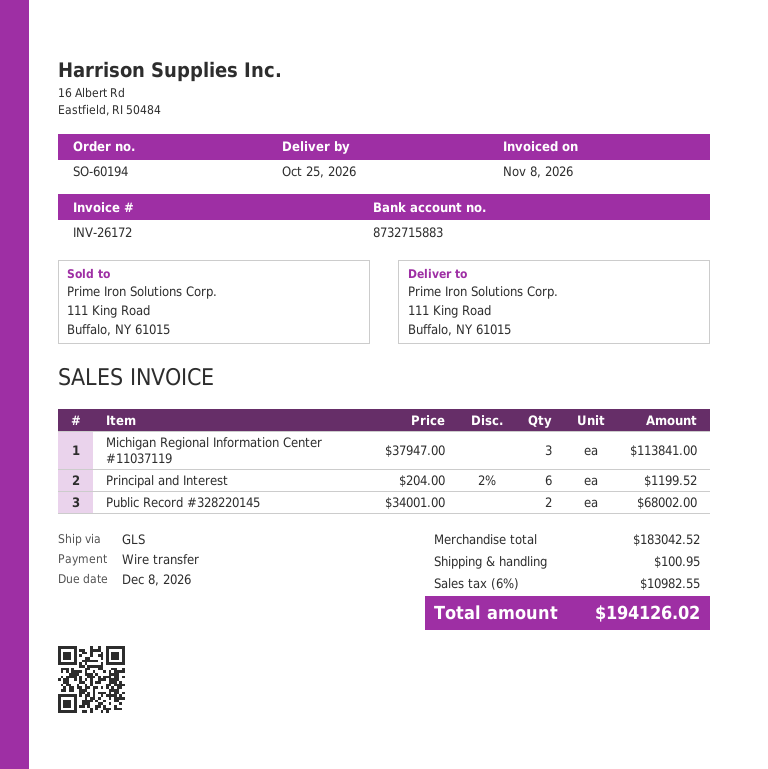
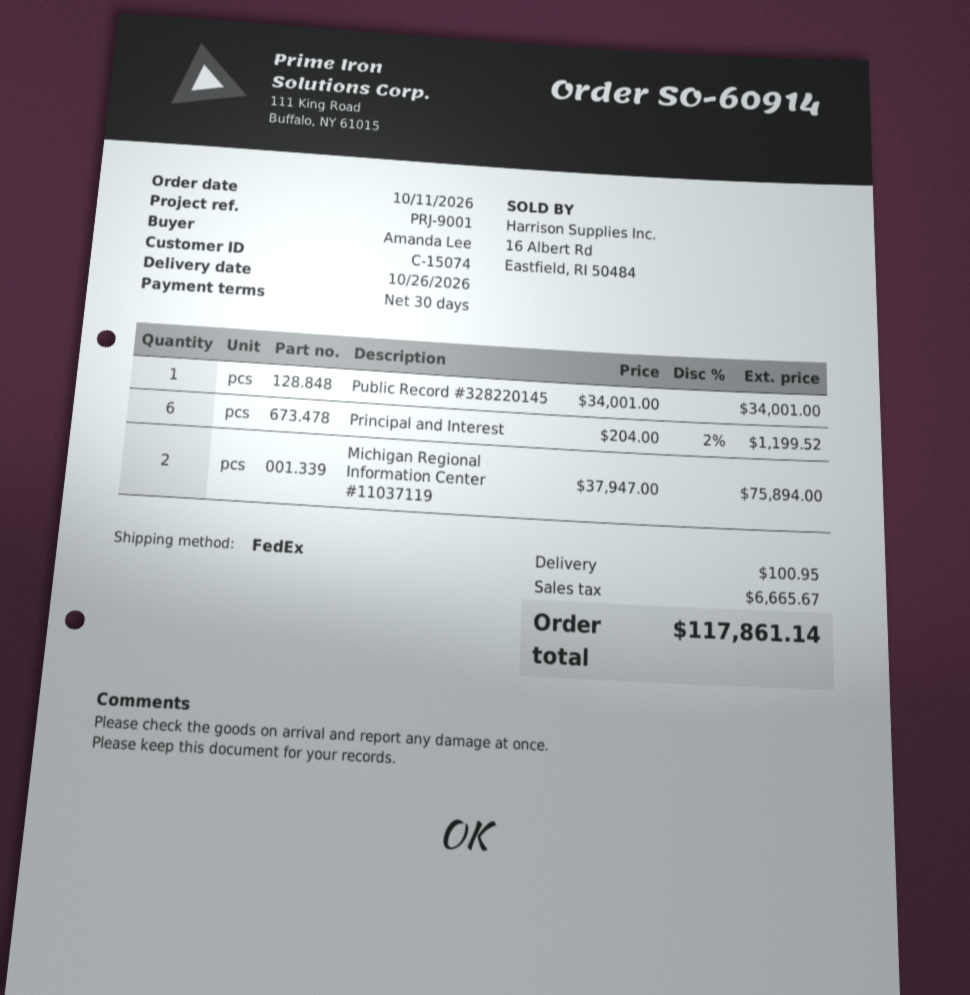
order number: SO-60194 -> SO-60914
delivery date: 2026-10-25 -> 2026-10-26
shipping method: GLS -> FedEx
Michigan Regional Information Center #11037119: 3 x 37947.00 = 113841.00 -> 2 x 37947.00 = 75894.00
Public Record #328220145: 2 x 34001.00 = 68002.00 -> 1 x 34001.00 = 34001.00
tax: 10982.55 -> 6665.67
total: 194126.02 -> 117861.14

